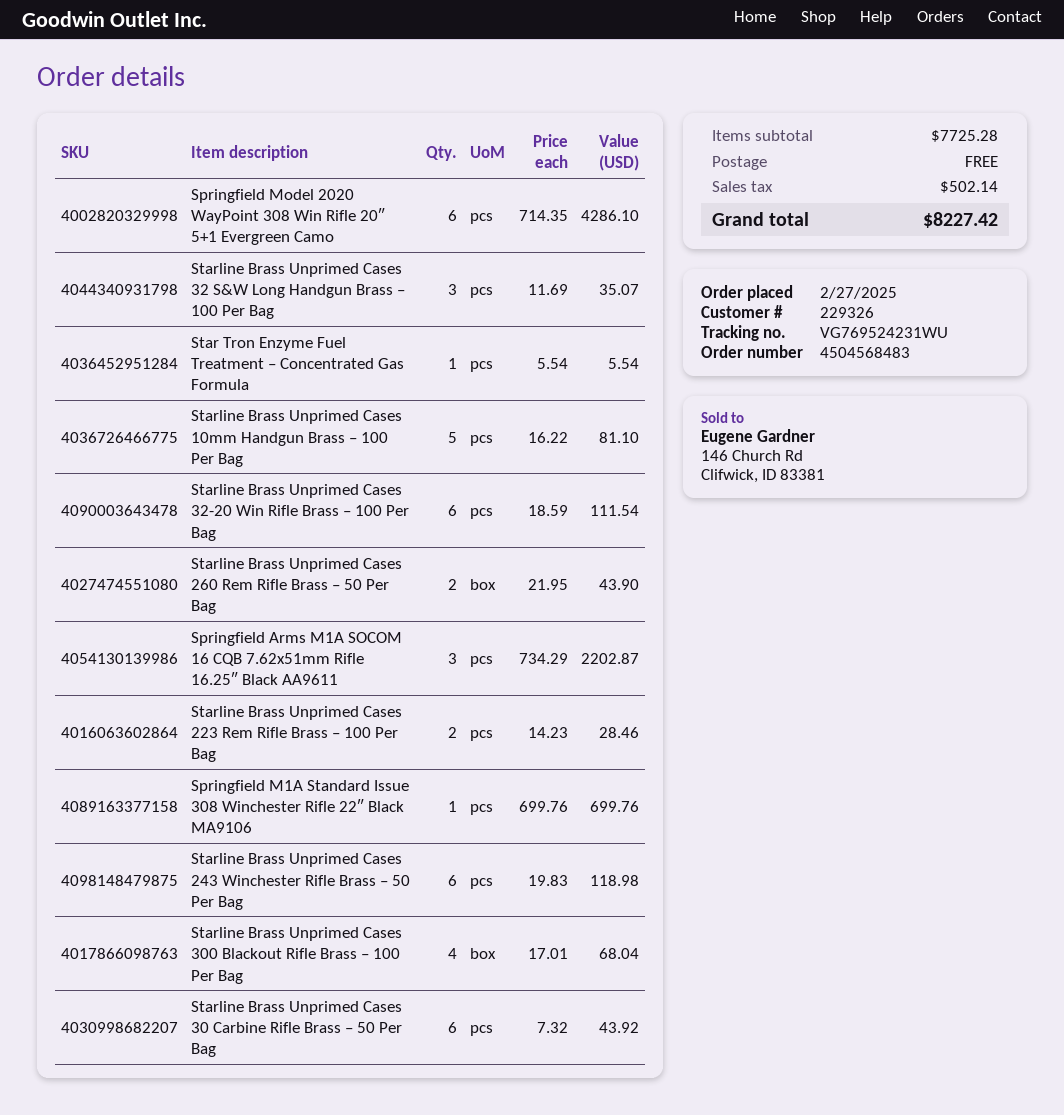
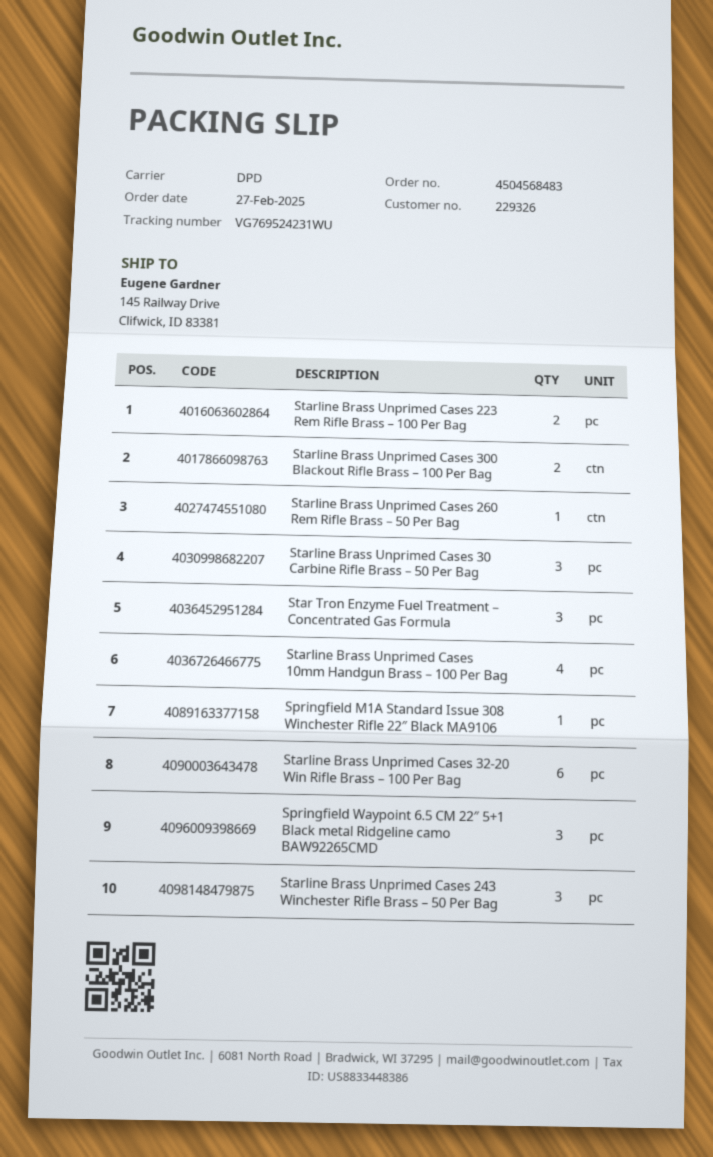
Springfield Model 2020 WayPoint 308 Win Rifle 20″ 5+1 Evergreen Camo: 6 -> none
Starline Brass Unprimed Cases 32 S&W Long Handgun Brass – 100 Per Bag: 3 -> none
Star Tron Enzyme Fuel Treatment – Concentrated Gas Formula: 1 -> 3
Starline Brass Unprimed Cases 10mm Handgun Brass – 100 Per Bag: 5 -> 4
Starline Brass Unprimed Cases 260 Rem Rifle Brass – 50 Per Bag: 2 -> 1
Springfield Arms M1A SOCOM 16 CQB 7.62x51mm Rifle 16.25″ Black AA9611: 3 -> none
Starline Brass Unprimed Cases 243 Winchester Rifle Brass – 50 Per Bag: 6 -> 3
Starline Brass Unprimed Cases 300 Blackout Rifle Brass – 100 Per Bag: 4 -> 2
Starline Brass Unprimed Cases 30 Carbine Rifle Brass – 50 Per Bag: 6 -> 3
Springfield Waypoint 6.5 CM 22″ 5+1 Black metal Ridgeline camo BAW92265CMD: none -> 3

